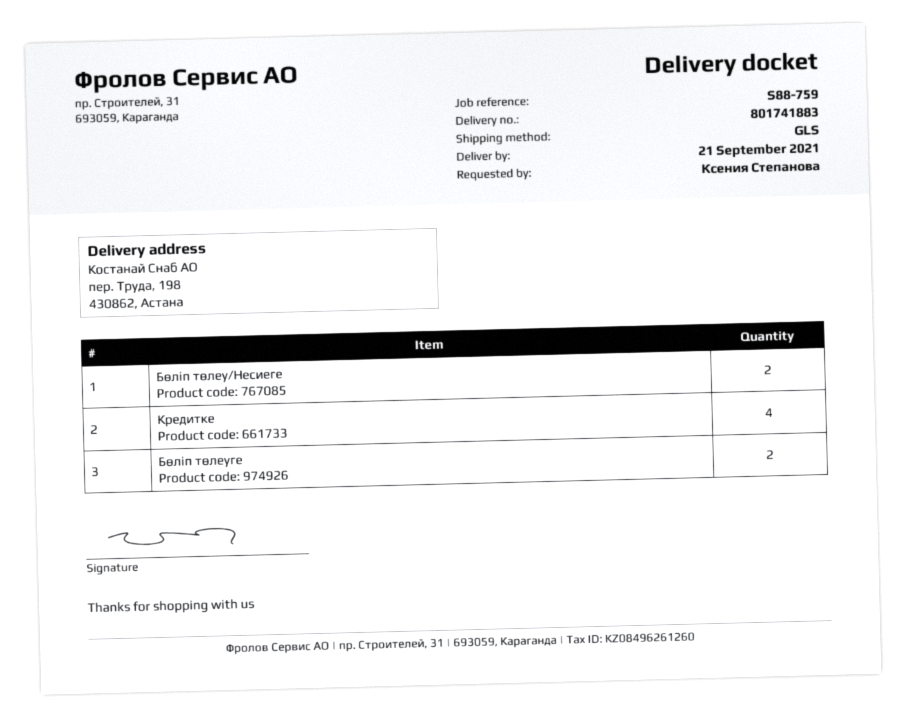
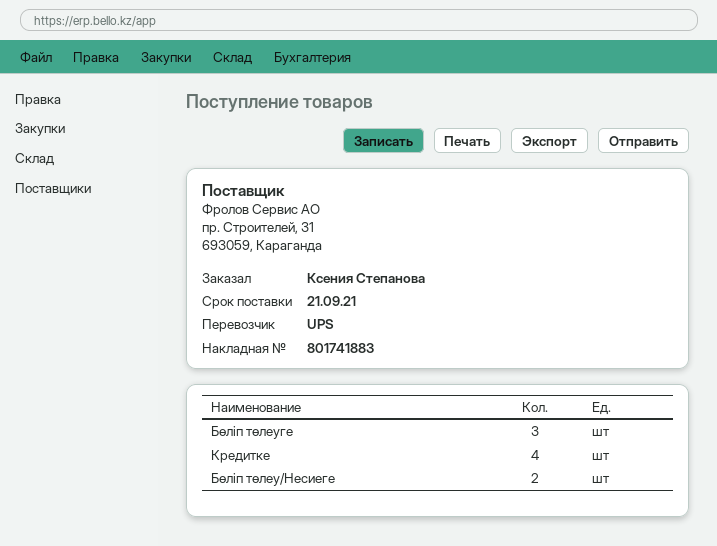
shipping method: GLS -> UPS
Бөліп төлеуге: 2 -> 3

